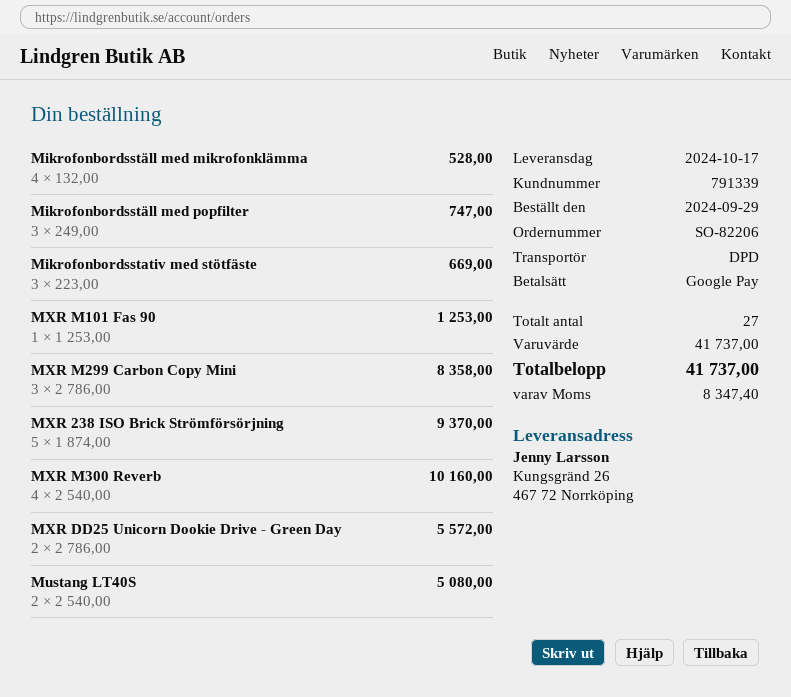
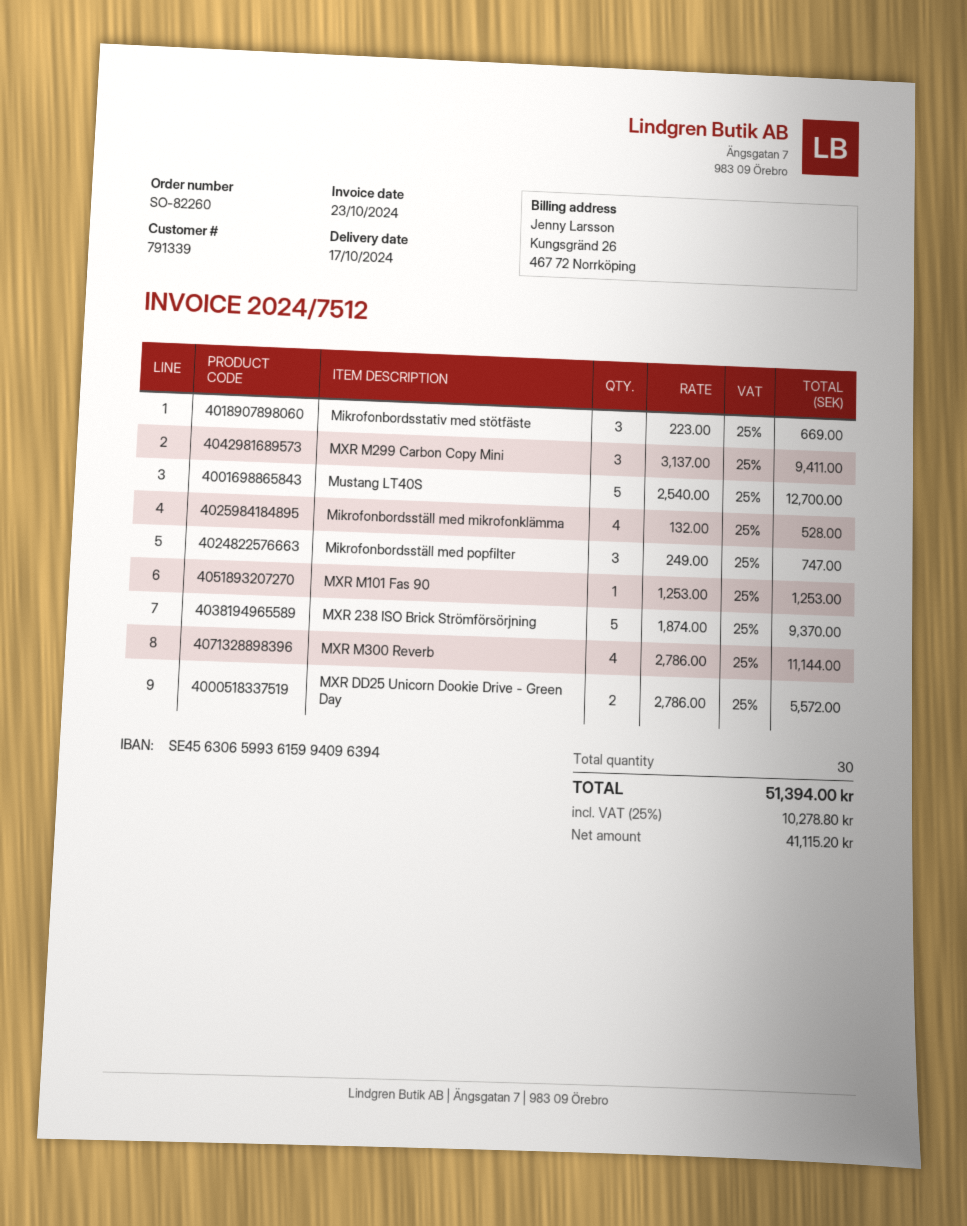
order number: SO-82206 -> SO-82260
MXR M299 Carbon Copy Mini: 3 x 2786.00 = 8358.00 -> 3 x 3137.00 = 9411.00
MXR M300 Reverb: 4 x 2540.00 = 10160.00 -> 4 x 2786.00 = 11144.00
Mustang LT40S: 2 x 2540.00 = 5080.00 -> 5 x 2540.00 = 12700.00
total quantity: 27 -> 30
tax: 8347.40 -> 10278.80
total: 41737.00 -> 51394.00

